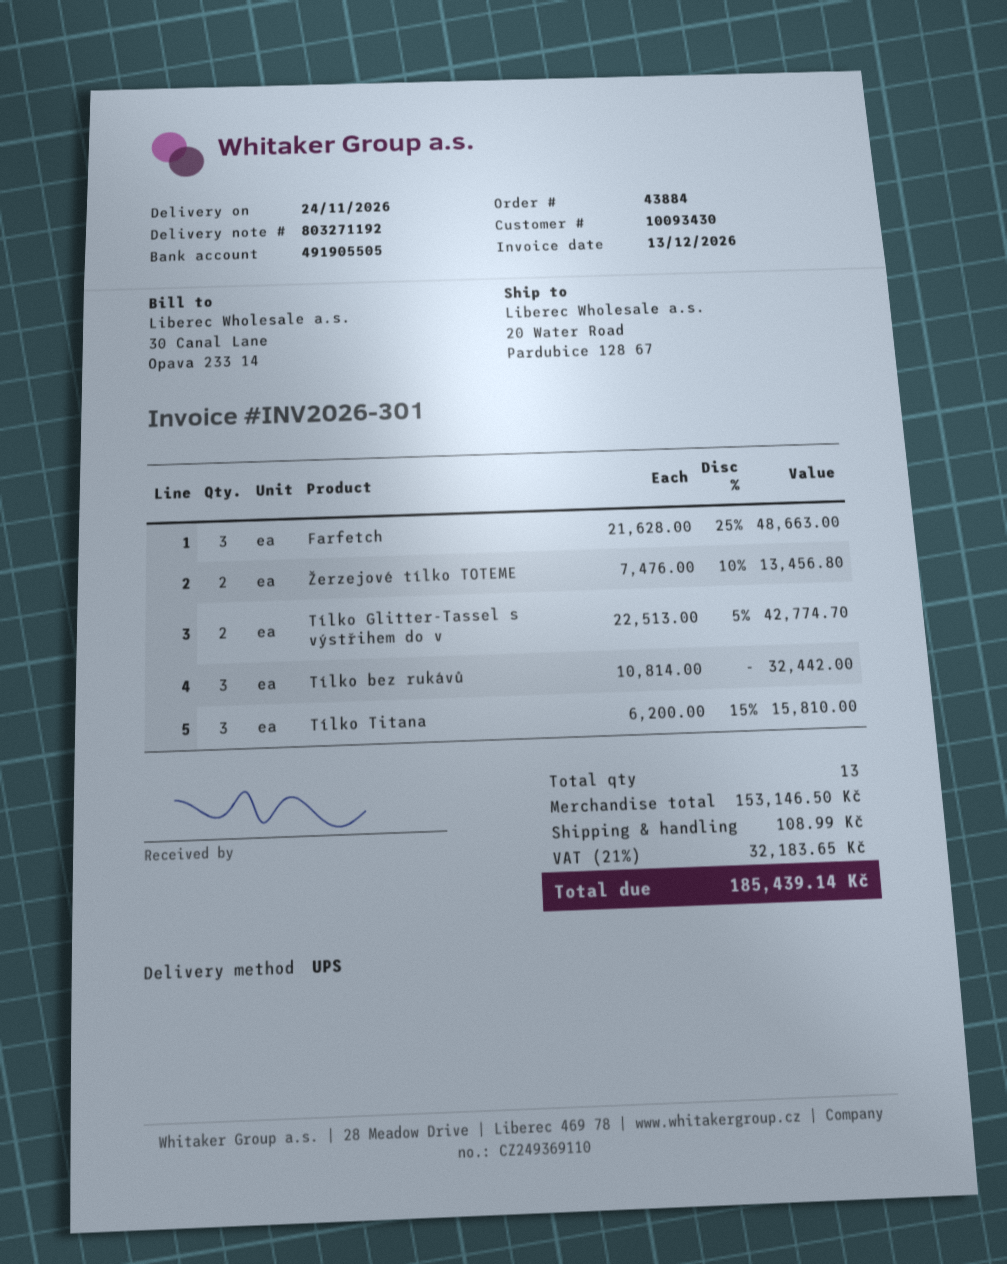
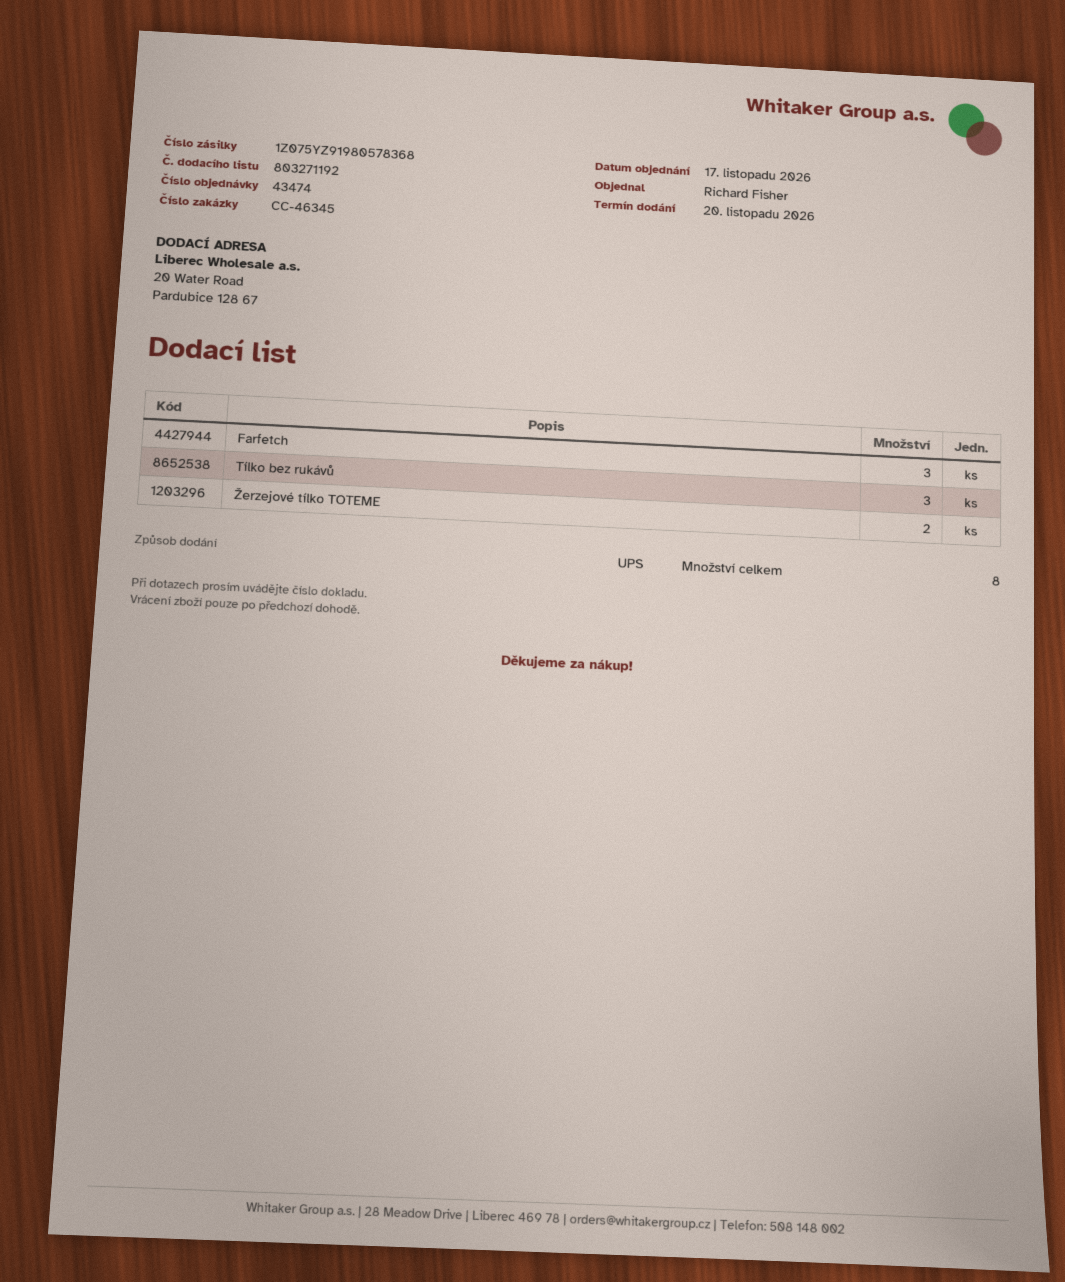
order number: 43884 -> 43474
delivery date: 2026-11-24 -> 2026-11-20
Tílko Glitter-Tassel s výstřihem do v: 2 -> none
Tílko Titana: 3 -> none
total quantity: 13 -> 8

